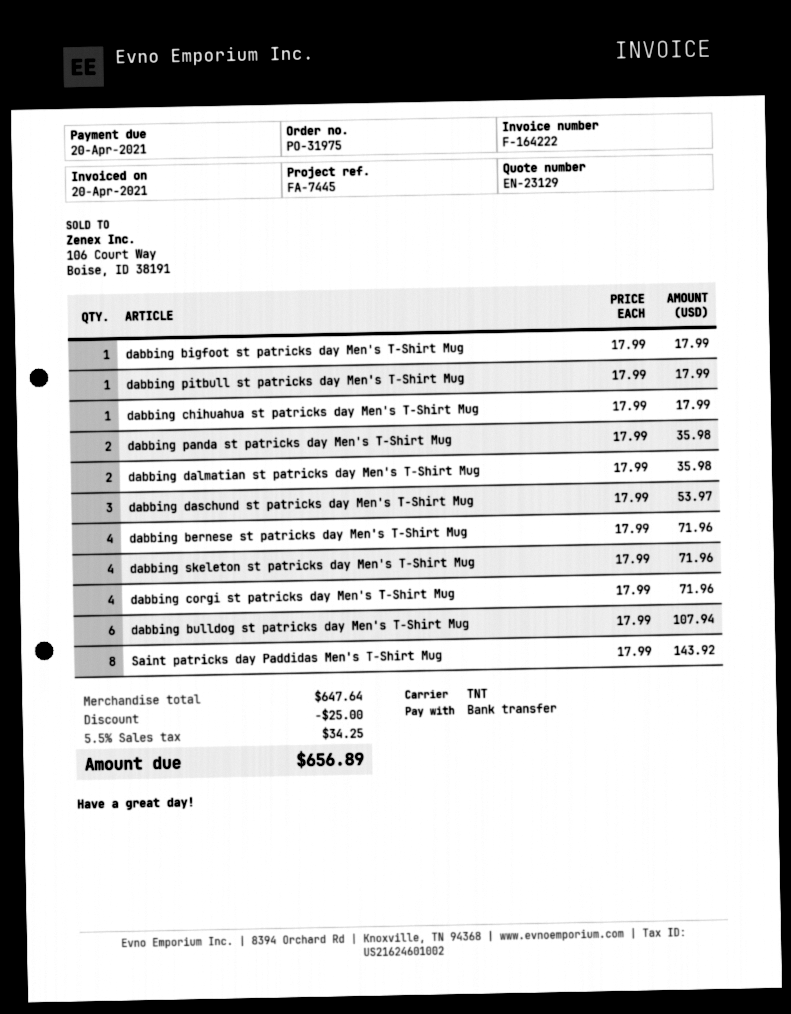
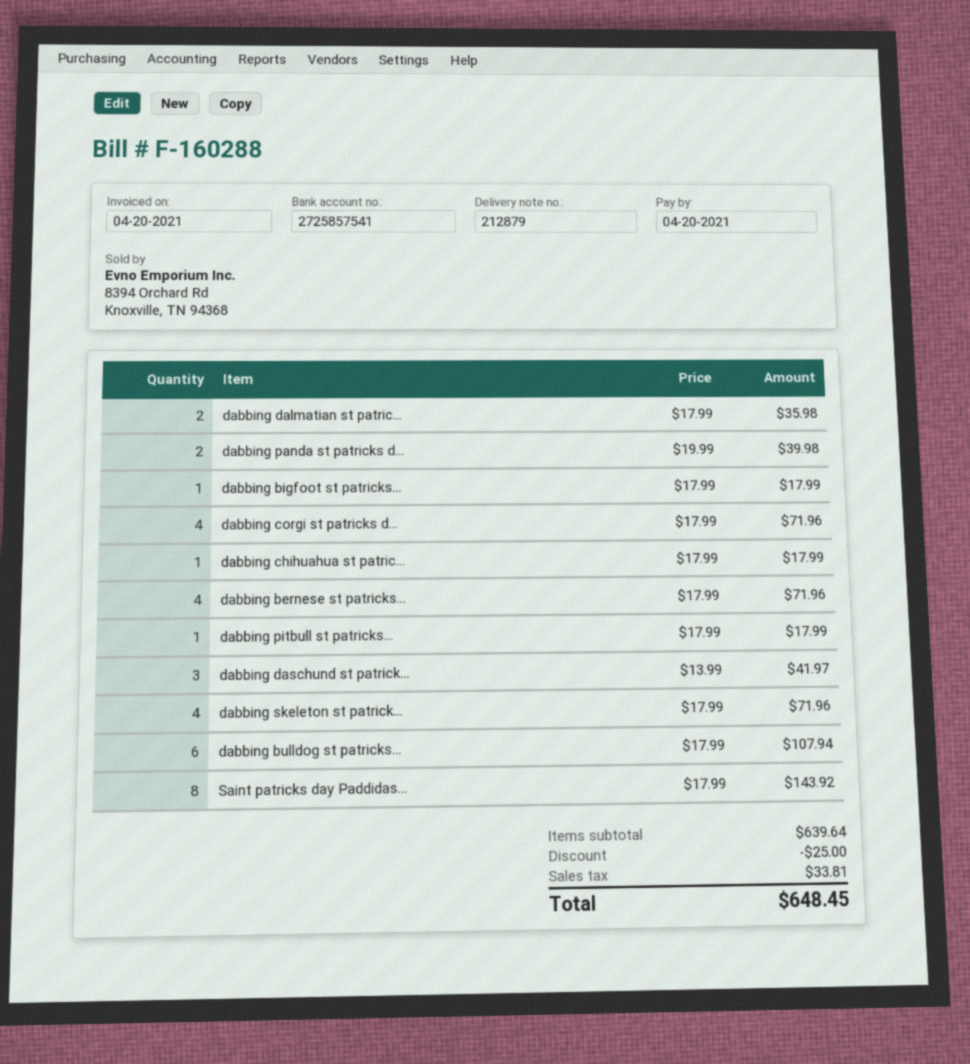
invoice number: F-164222 -> F-160288
dabbing panda st patricks day Men's T-Shirt Mug: 2 x 17.99 = 35.98 -> 2 x 19.99 = 39.98
dabbing daschund st patricks day Men's T-Shirt Mug: 3 x 17.99 = 53.97 -> 3 x 13.99 = 41.97
subtotal: 647.64 -> 639.64
tax: 34.25 -> 33.81
total: 656.89 -> 648.45

